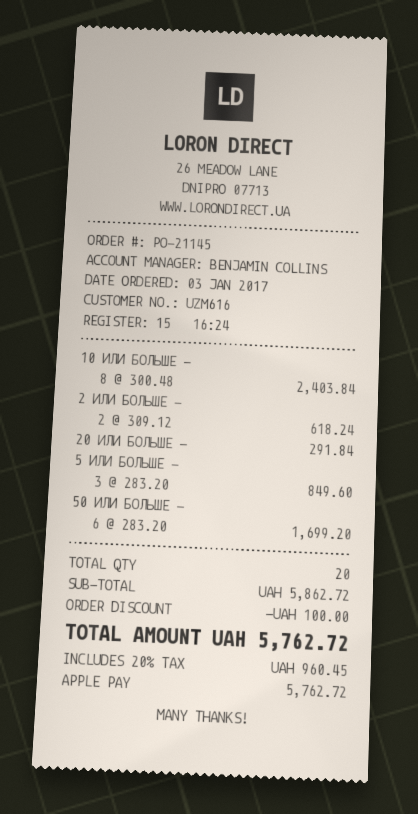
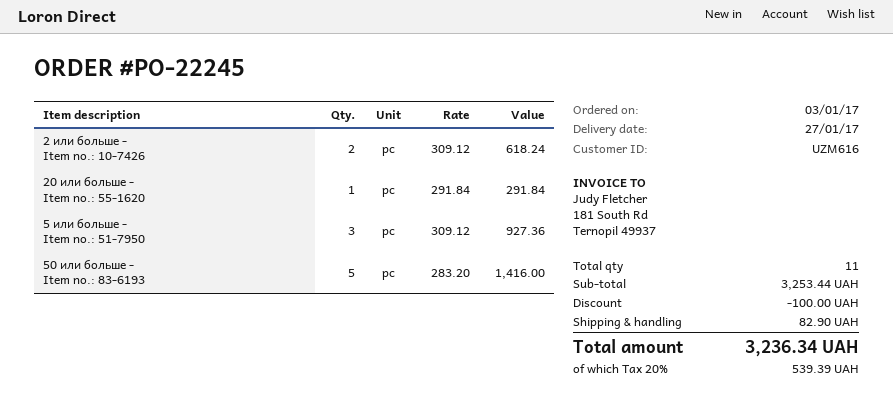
order number: PO-21145 -> PO-22245
10 ИЛИ БОЛЬШЕ -: 8 x 300.48 = 2403.84 -> none
5 ИЛИ БОЛЬШЕ -: 3 x 283.20 = 849.60 -> 3 x 309.12 = 927.36
50 ИЛИ БОЛЬШЕ -: 6 x 283.20 = 1699.20 -> 5 x 283.20 = 1416.00
total quantity: 20 -> 11
subtotal: 5862.72 -> 3253.44
shipping: none -> 82.90
tax: 20% = 960.45 -> 20% = 539.39
total: 5762.72 -> 3236.34

